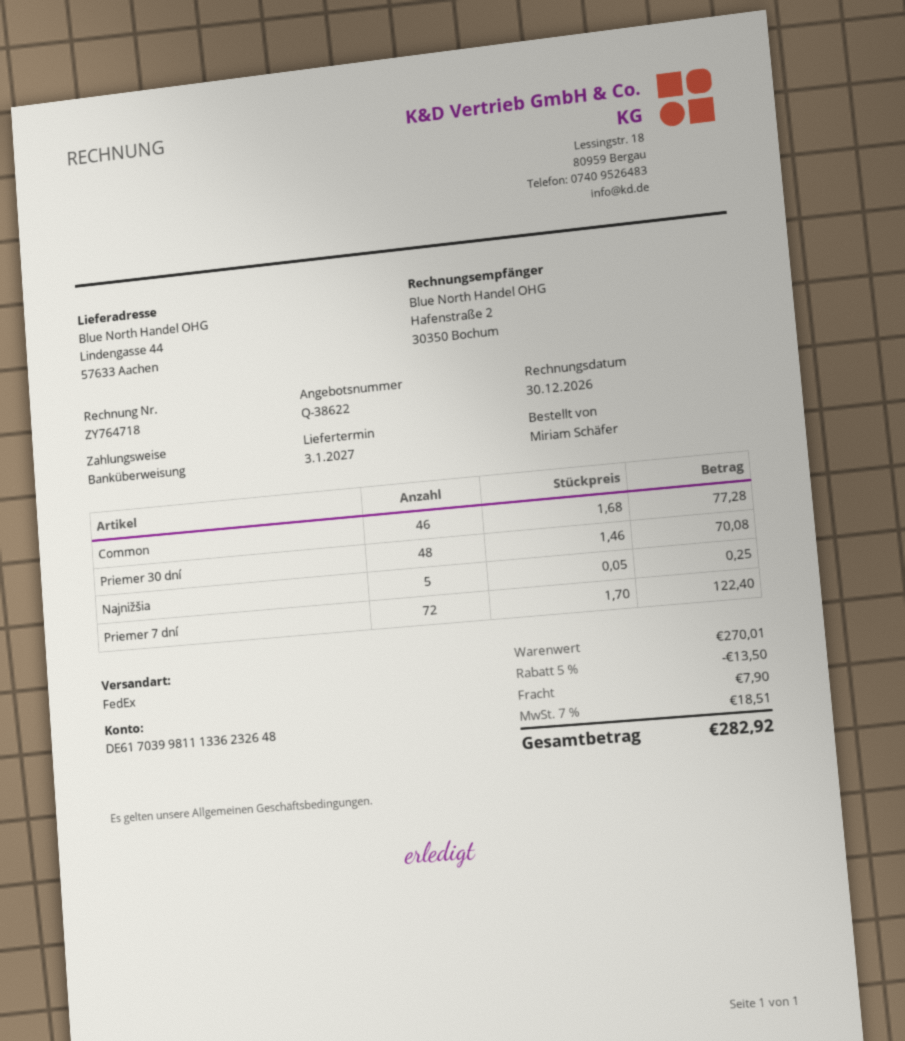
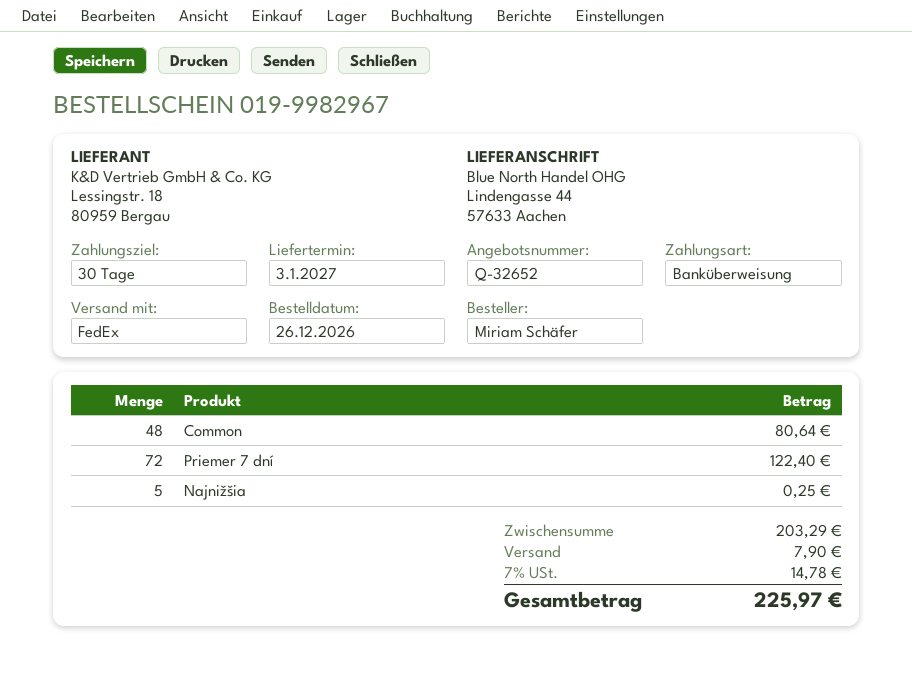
quote number: Q-38622 -> Q-32652
Common: 46 for 77.28 -> 48 for 80.64
Priemer 30 dní: 48 for 70.08 -> none
subtotal: 270.01 -> 203.29
discount: 5% = 13.50 -> none
tax: 7% = 18.51 -> 7% = 14.78
total: 282.92 -> 225.97

